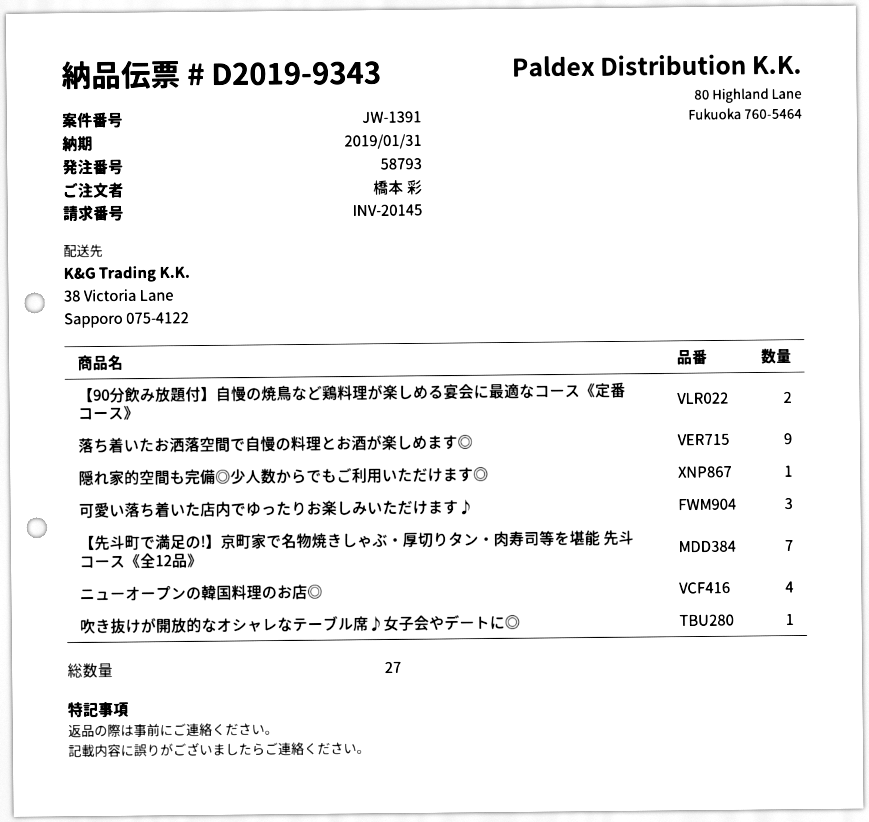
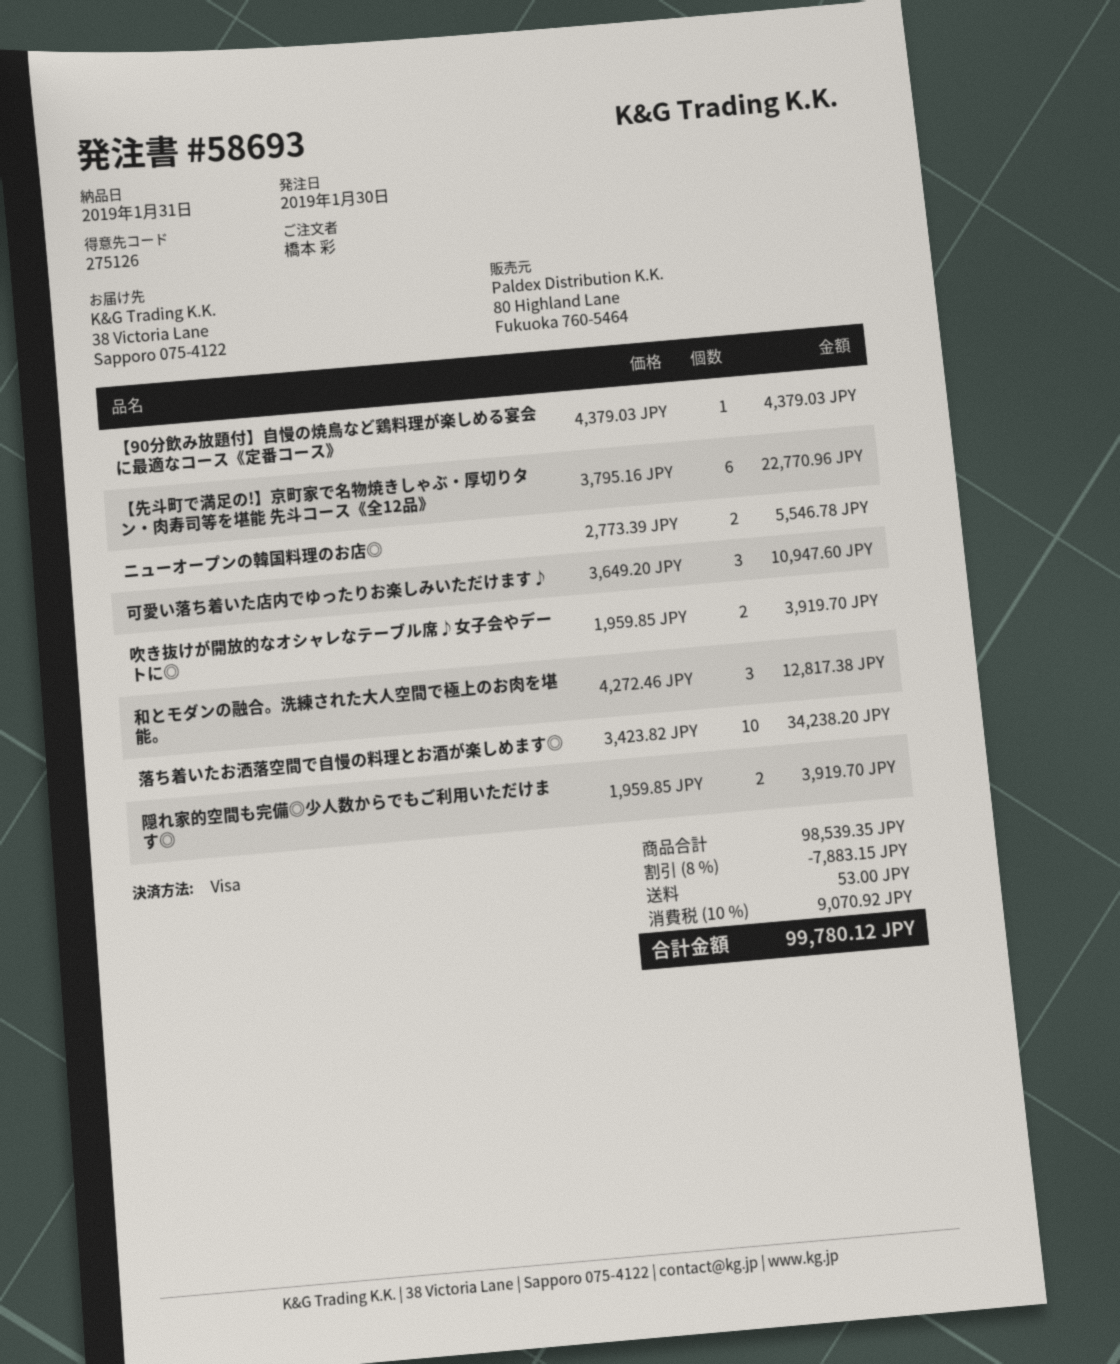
order number: 58793 -> 58693
【90分飲み放題付】自慢の焼鳥など鶏料理が楽しめる宴会に最適なコース《定番コース》: 2 -> 1
落ち着いたお洒落空間で自慢の料理とお酒が楽しめます◎: 9 -> 10
隠れ家的空間も完備◎少人数からでもご利用いただけます◎: 1 -> 2
【先斗町で満足の!】京町家で名物焼きしゃぶ・厚切りタン・肉寿司等を堪能 先斗コース《全12品》: 7 -> 6
ニューオープンの韓国料理のお店◎: 4 -> 2
吹き抜けが開放的なオシャレなテーブル席♪女子会やデートに◎: 1 -> 2
和とモダンの融合。洗練された大人空間で極上のお肉を堪能。: none -> 3

